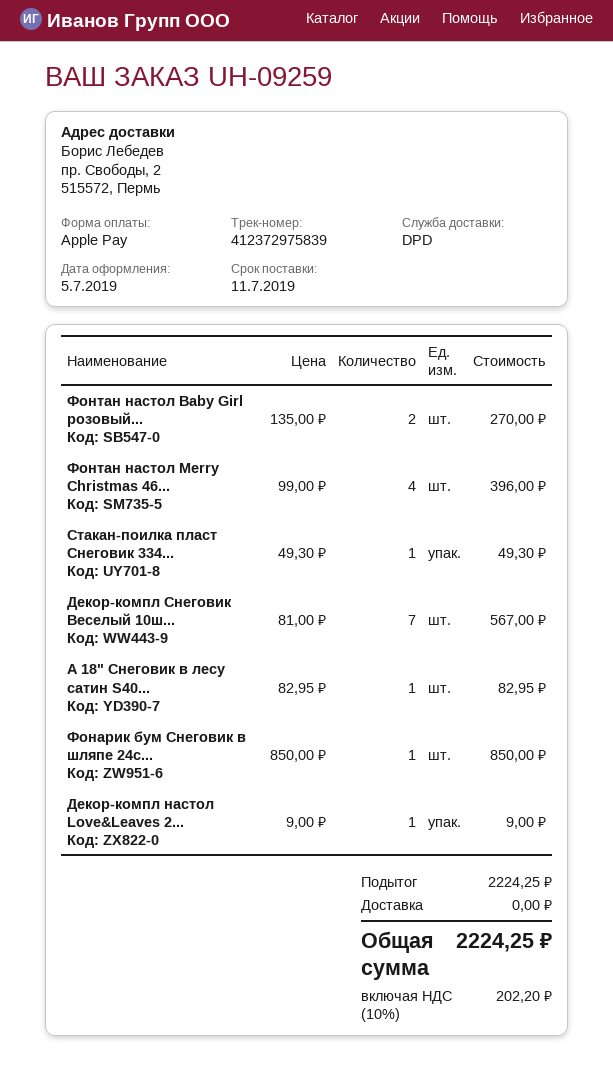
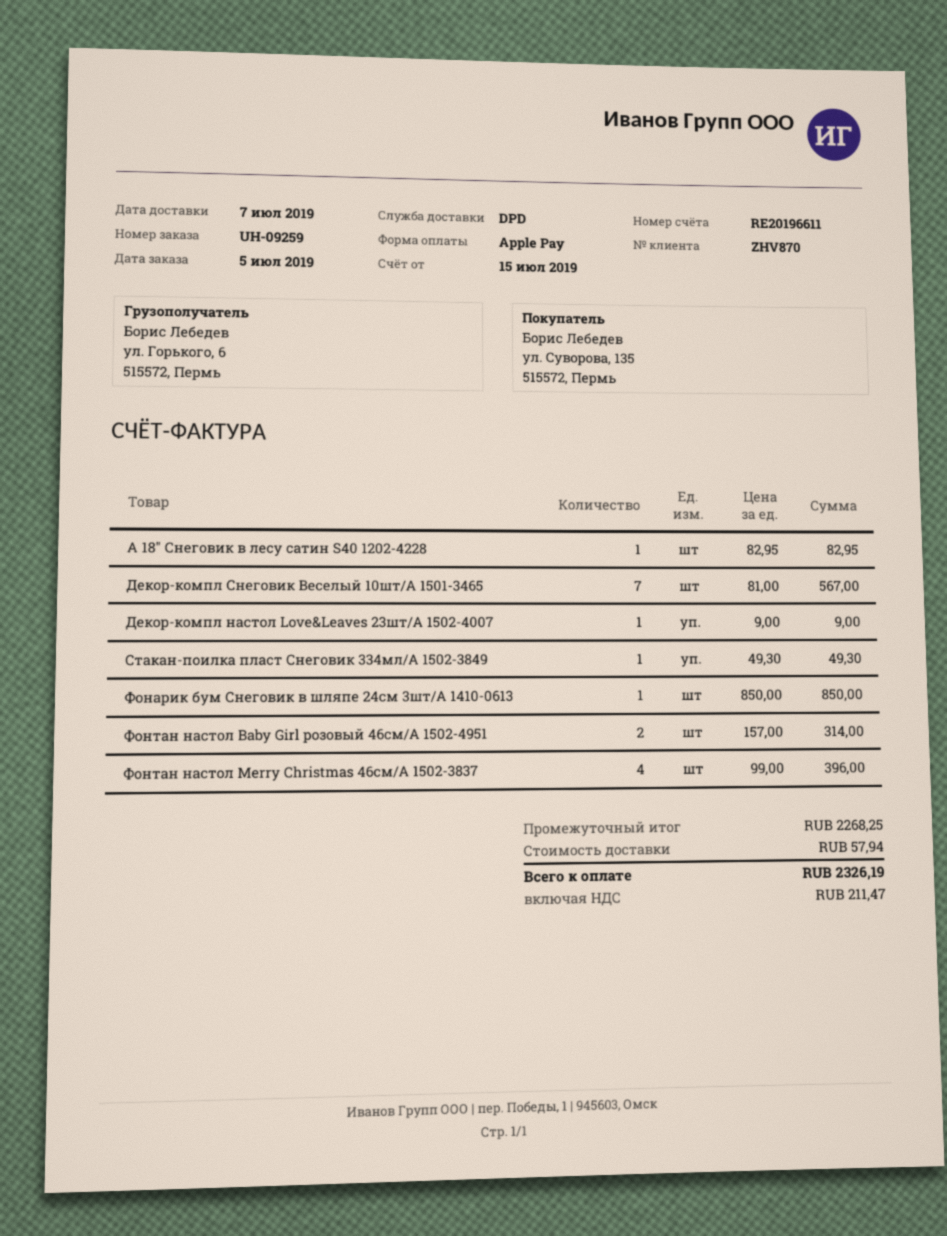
delivery date: 2019-07-11 -> 2019-07-07
ship to: пр. Свободы, 2, 515572, Пермь -> ул. Горького, 6, 515572, Пермь
Фонтан настол Baby Girl розовый...: 2 x 135.00 = 270.00 -> 2 x 157.00 = 314.00
subtotal: 2224.25 -> 2268.25
shipping: 0.00 -> 57.94
tax: 202.20 -> 211.47
total: 2224.25 -> 2326.19

